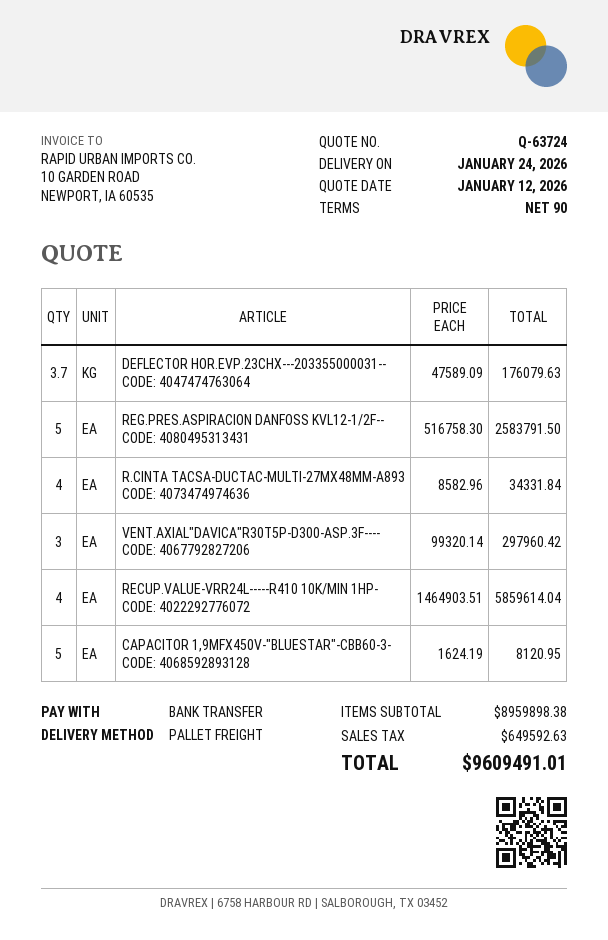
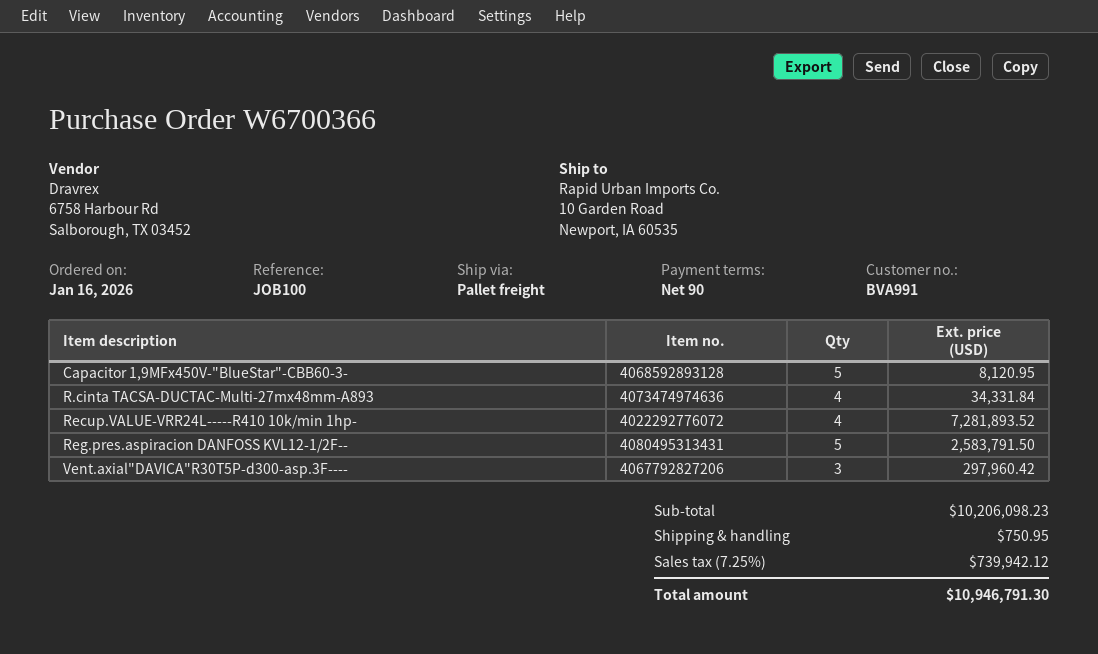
DEFLECTOR HOR.EVP.23CHX---203355000031--: 3.7 for 176079.63 -> none
RECUP.VALUE-VRR24L-----R410 10K/MIN 1HP-: 4 for 5859614.04 -> 4 for 7281893.52
subtotal: 8959898.38 -> 10206098.23
shipping: none -> 750.95
tax: 649592.63 -> 739942.12
total: 9609491.01 -> 10946791.30

